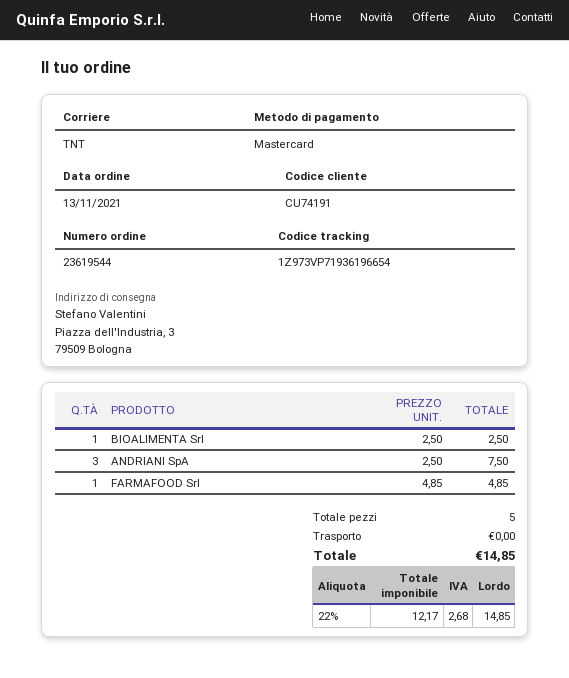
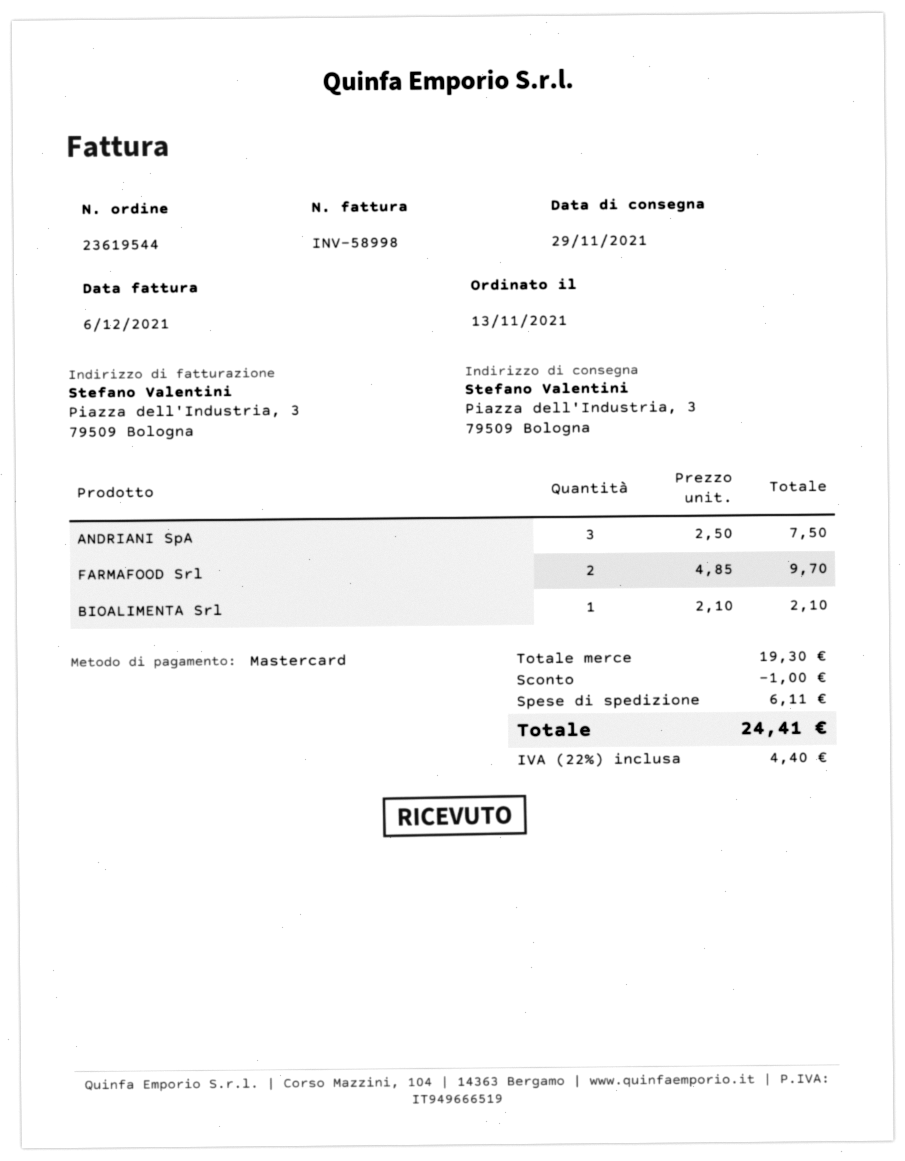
BIOALIMENTA Srl: 1 x 2.50 = 2.50 -> 1 x 2.10 = 2.10
FARMAFOOD Srl: 1 x 4.85 = 4.85 -> 2 x 4.85 = 9.70
discount: none -> 1.00
shipping: 0.00 -> 6.11
tax: 22% = 2.68 -> 22% = 4.40
total: 14.85 -> 24.41

